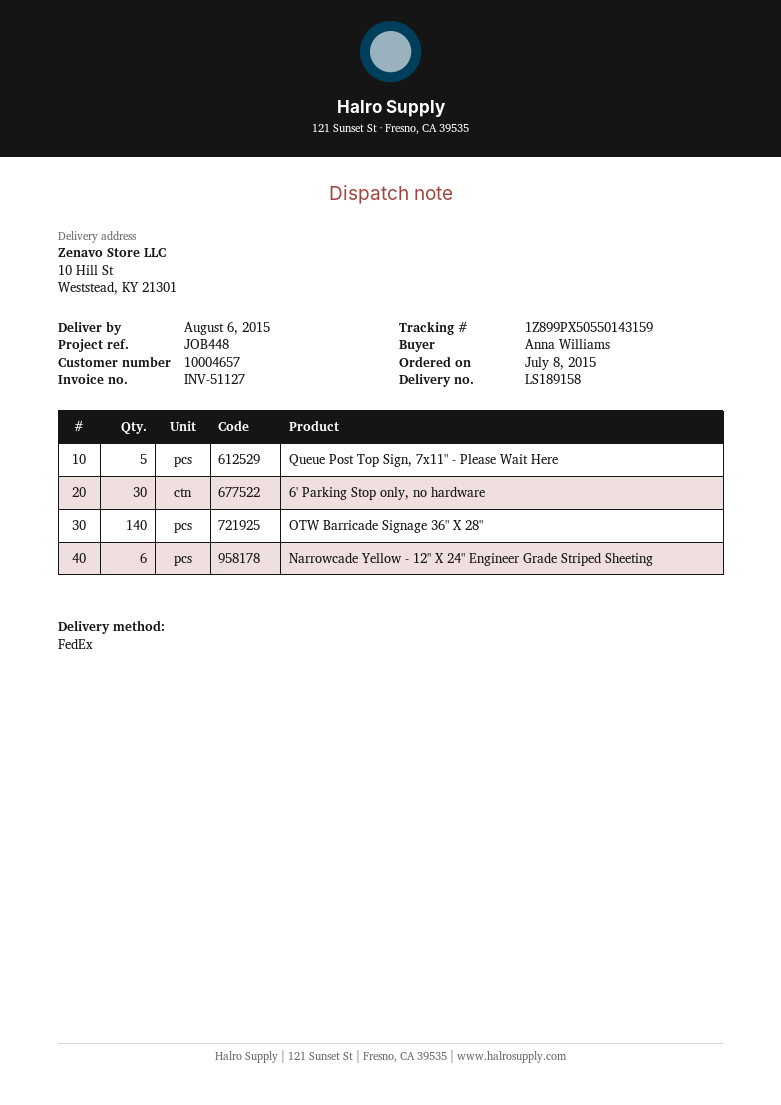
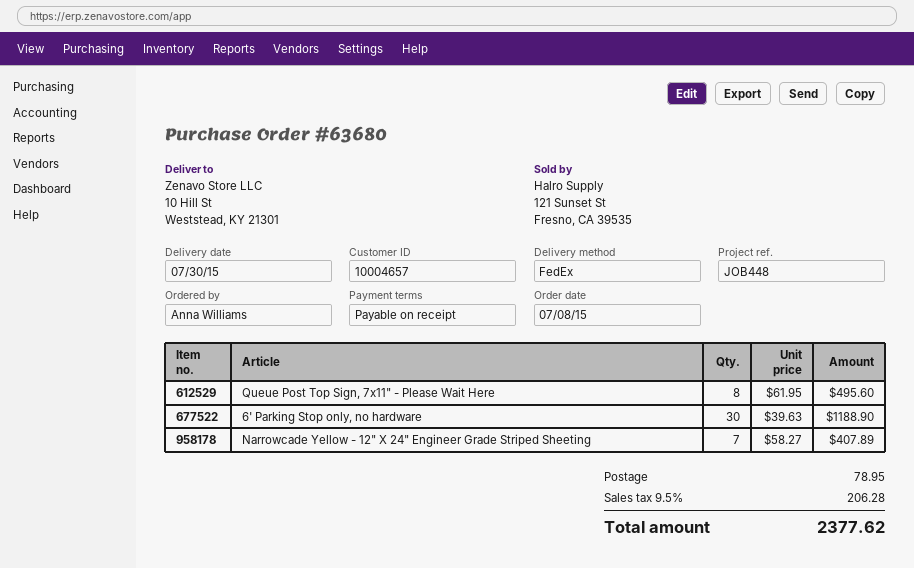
delivery date: 2015-08-06 -> 2015-07-30
Queue Post Top Sign, 7x11" - Please Wait Here: 5 -> 8
OTW Barricade Signage 36" X 28": 140 -> none
Narrowcade Yellow - 12" X 24" Engineer Grade Striped Sheeting: 6 -> 7

